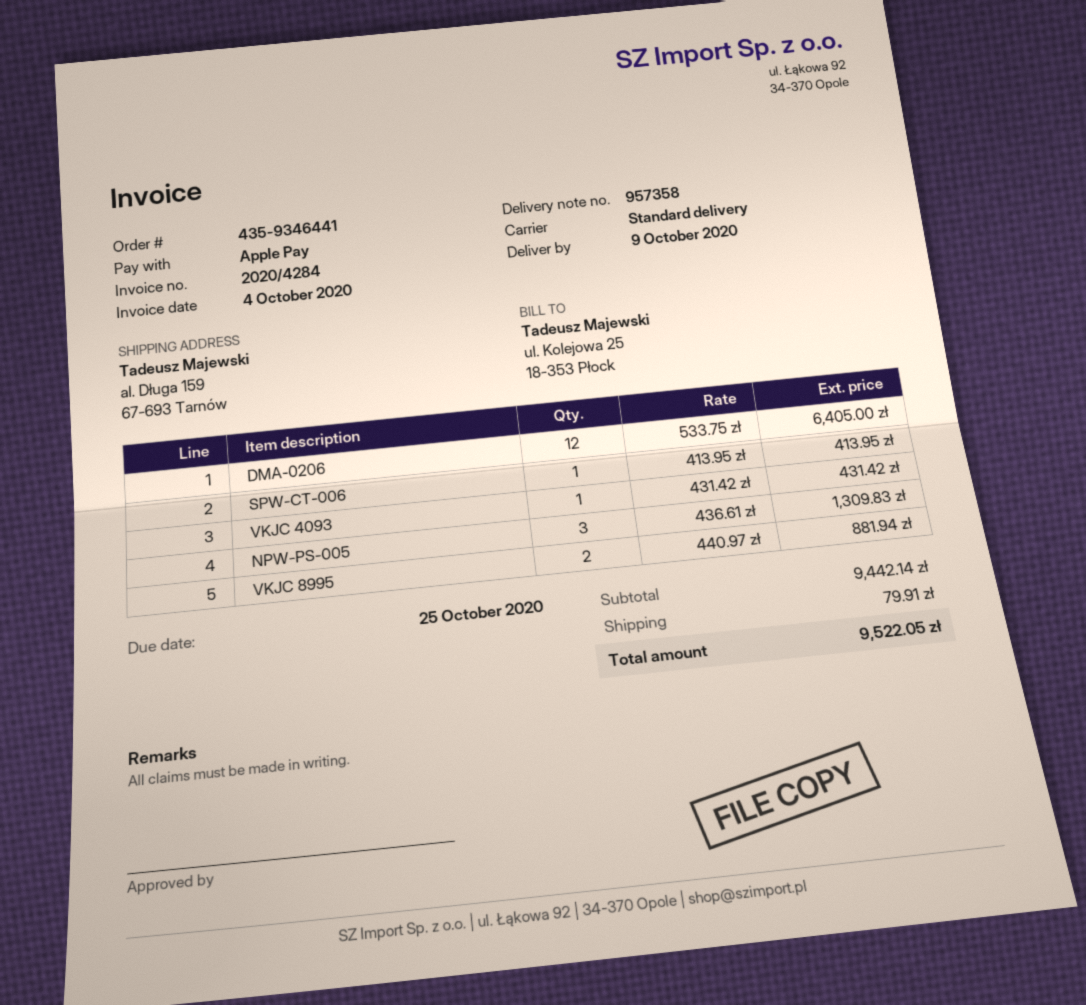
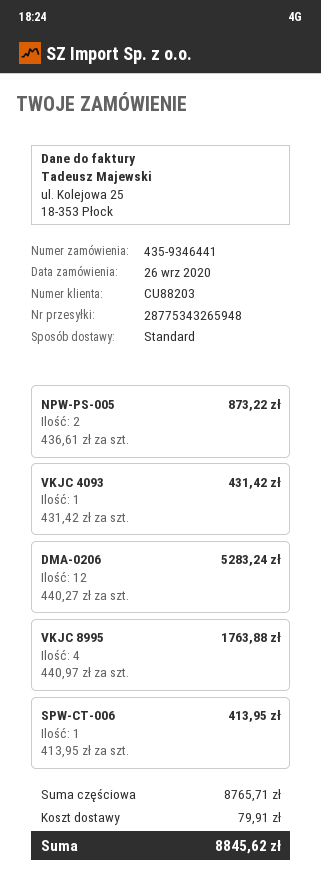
DMA-0206: 12 x 533.75 = 6405.00 -> 12 x 440.27 = 5283.24
NPW-PS-005: 3 x 436.61 = 1309.83 -> 2 x 436.61 = 873.22
VKJC 8995: 2 x 440.97 = 881.94 -> 4 x 440.97 = 1763.88
subtotal: 9442.14 -> 8765.71
total: 9522.05 -> 8845.62

